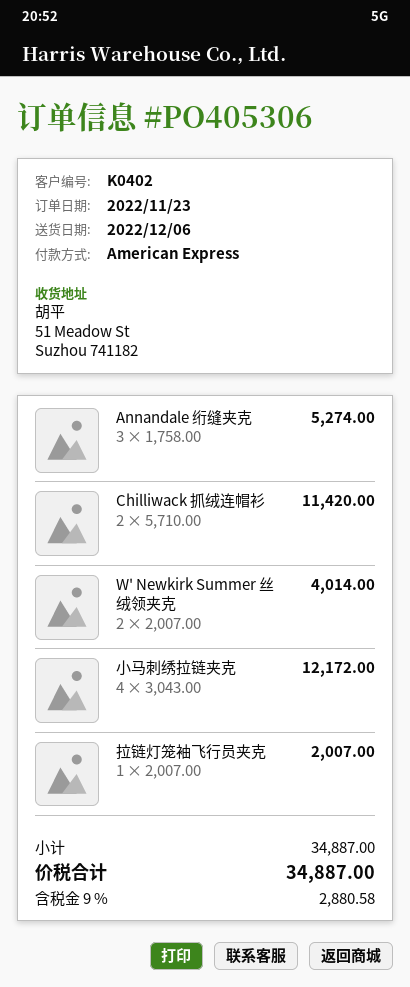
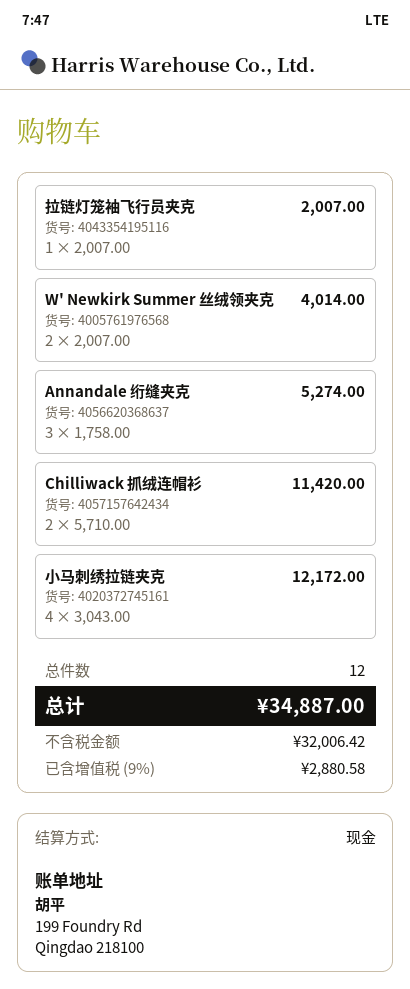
payment method: American Express -> cash

